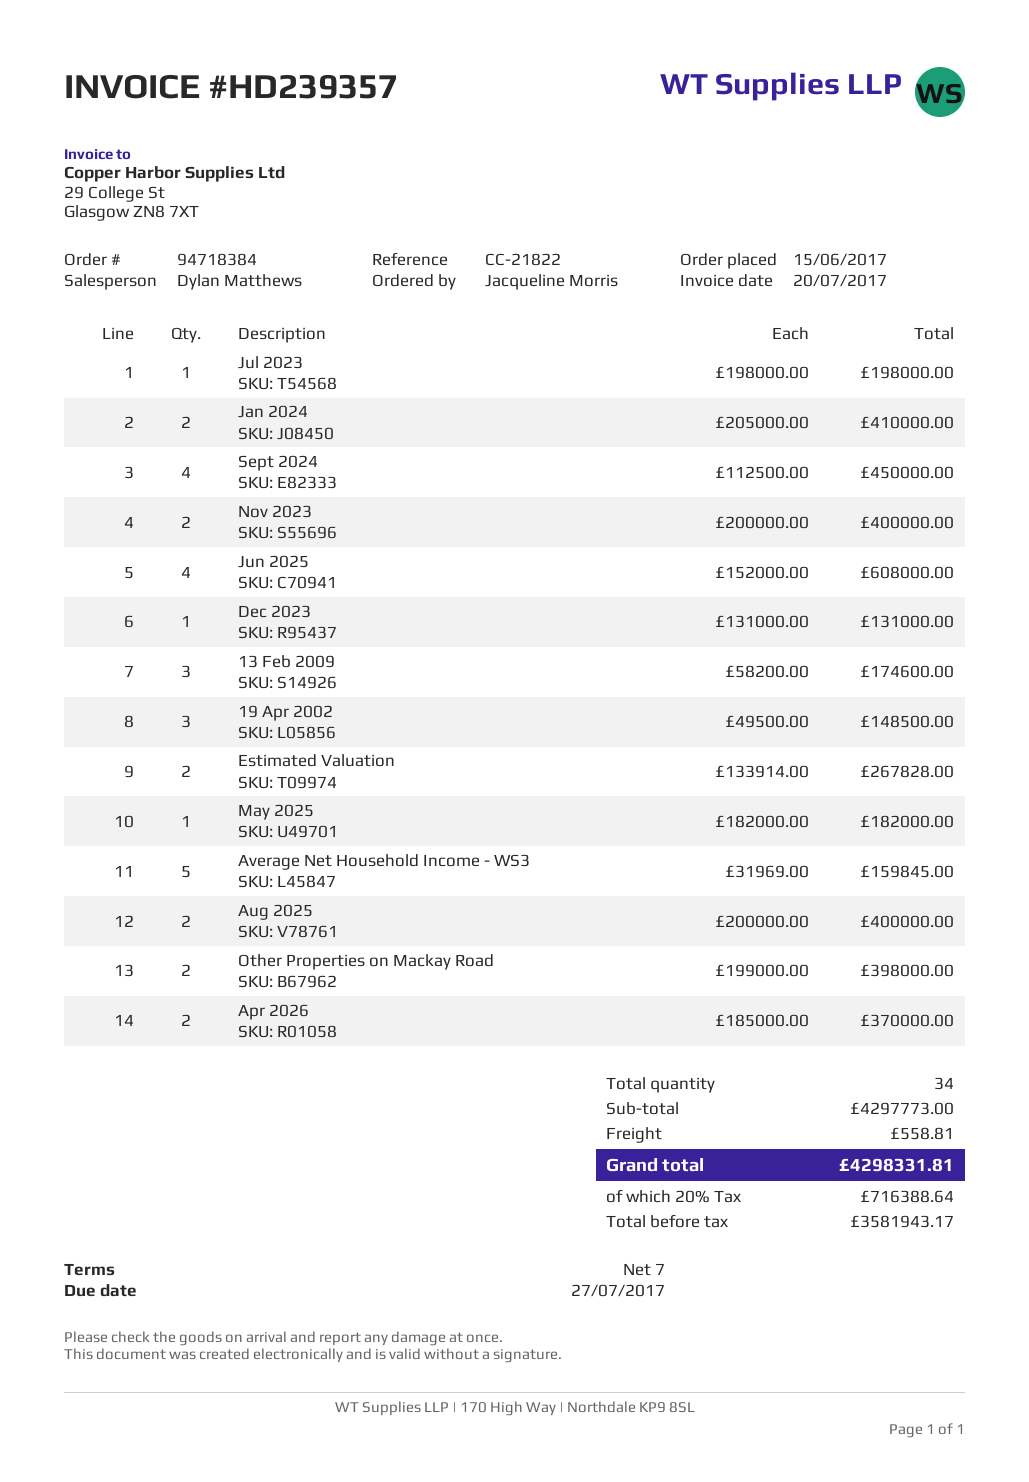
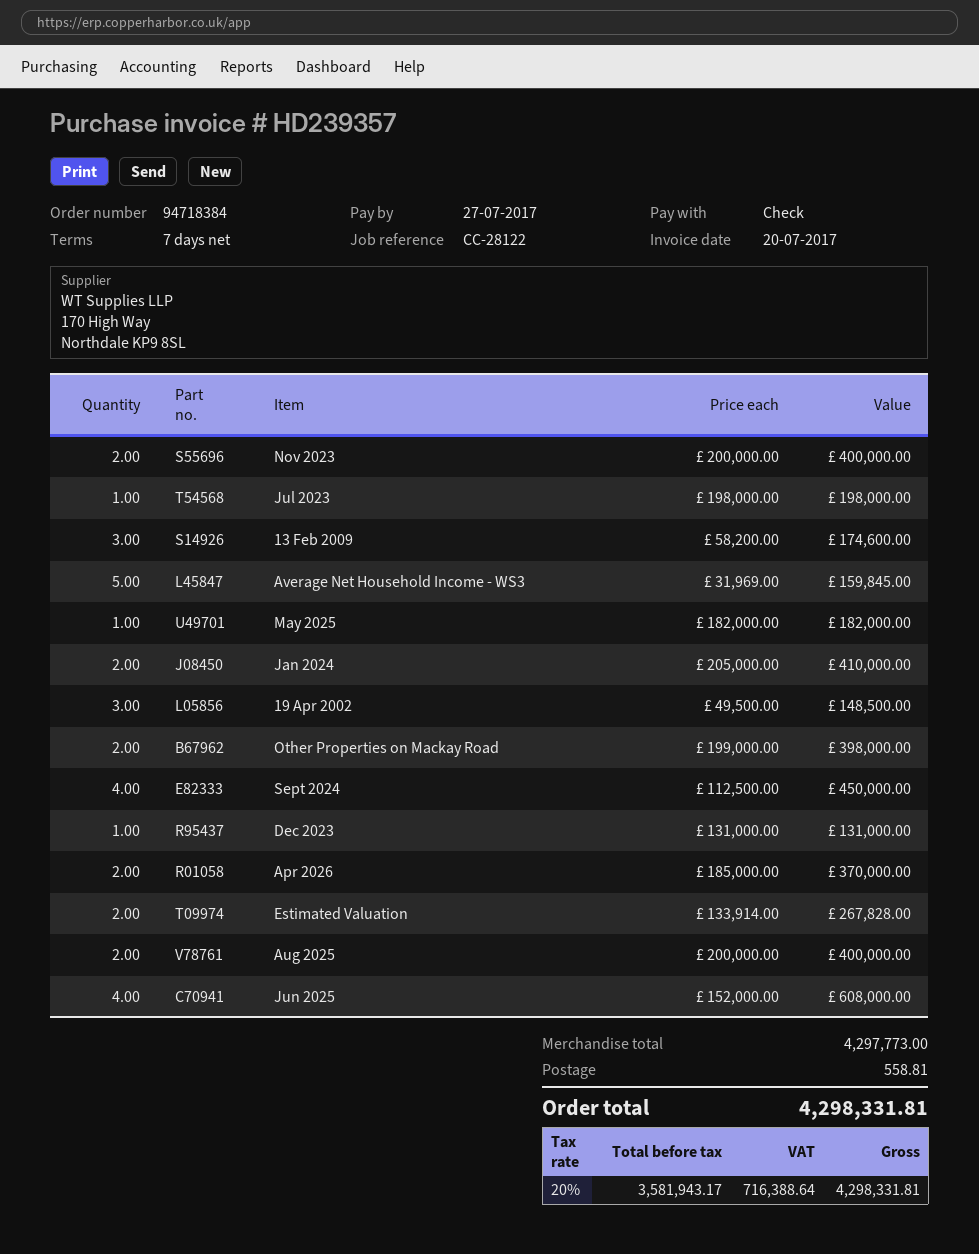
reference: CC-21822 -> CC-28122

